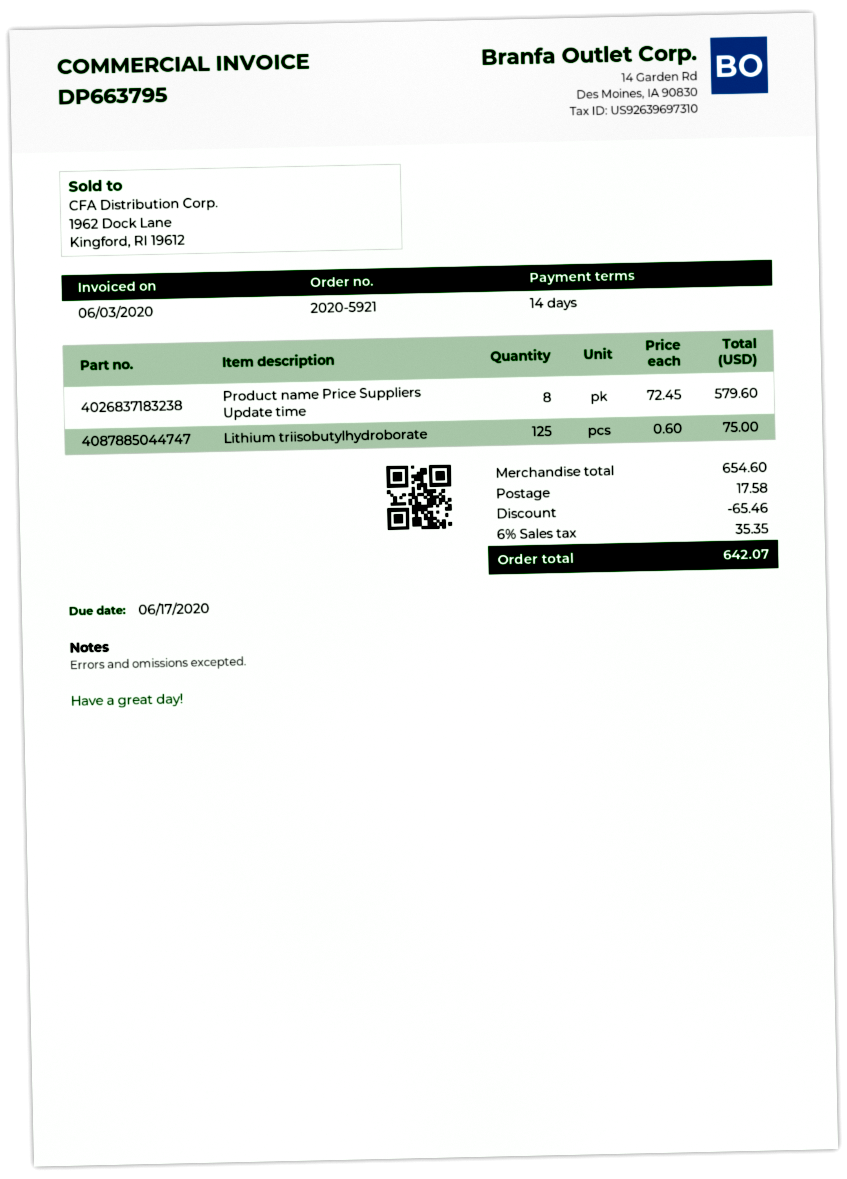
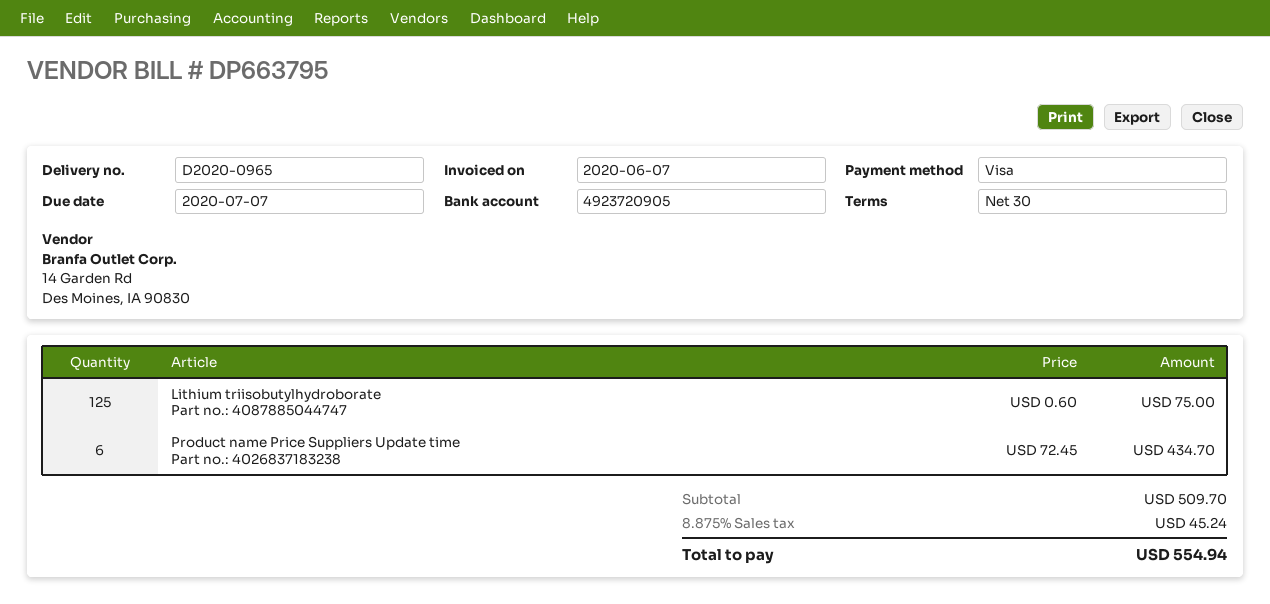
invoice date: 2020-06-03 -> 2020-06-07
payment terms: 14 days -> 30 days
due date: 2020-06-17 -> 2020-07-07
Product name Price Suppliers Update time: 8 x 72.45 = 579.60 -> 6 x 72.45 = 434.70
subtotal: 654.60 -> 509.70
discount: 65.46 -> none
shipping: 17.58 -> none
tax: 6% = 35.35 -> 8.875% = 45.24
total: 642.07 -> 554.94

